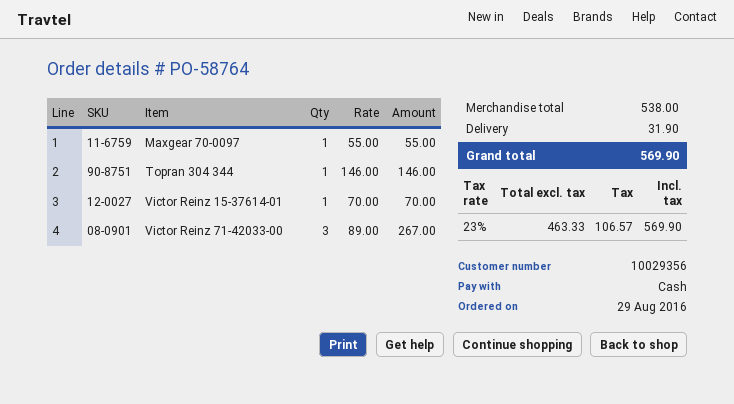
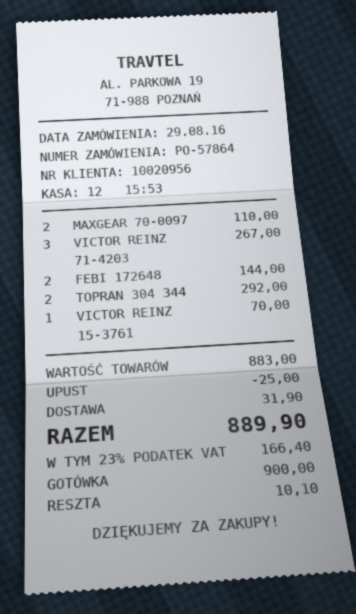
order number: PO-58764 -> PO-57864
customer number: 10029356 -> 10020956
Maxgear 70-0097: 1 for 55.00 -> 2 for 110.00
Topran 304 344: 1 for 146.00 -> 2 for 292.00
FEBI 172648: none -> 2 for 144.00
subtotal: 538.00 -> 883.00
discount: none -> 25.00
tax: 23% = 106.57 -> 23% = 166.40
total: 569.90 -> 889.90

